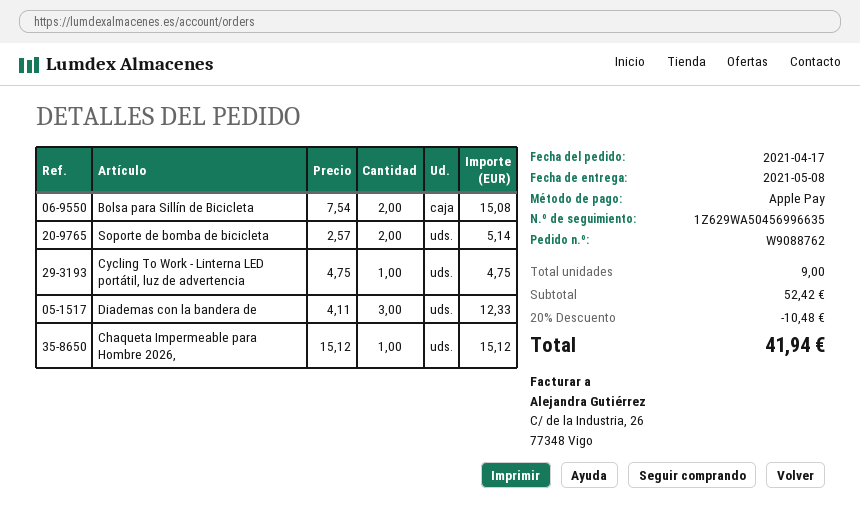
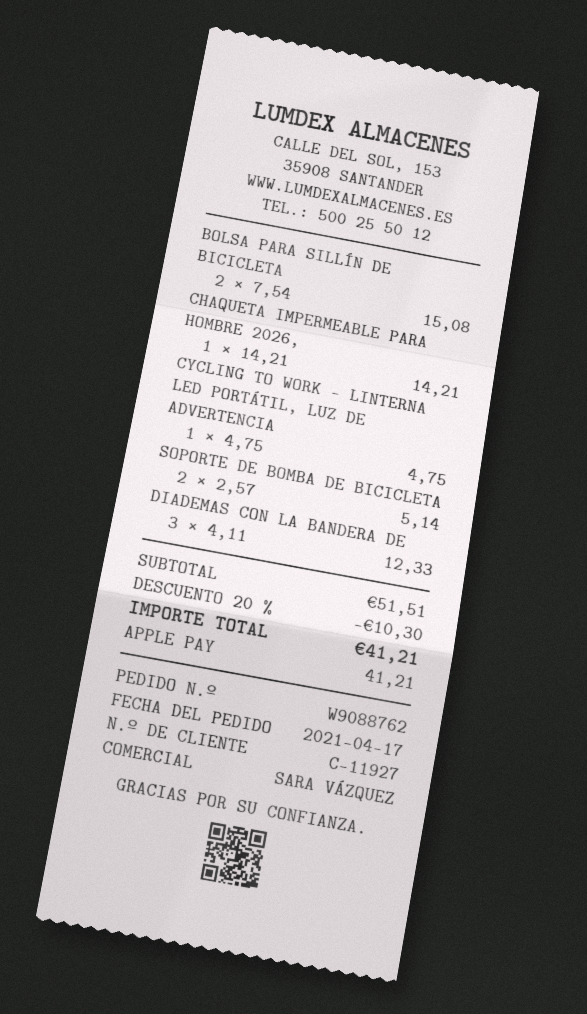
Chaqueta Impermeable para Hombre 2026,: 1 x 15.12 = 15.12 -> 1 x 14.21 = 14.21
subtotal: 52.42 -> 51.51
discount: 20% = 10.48 -> 20% = 10.30
total: 41.94 -> 41.21

